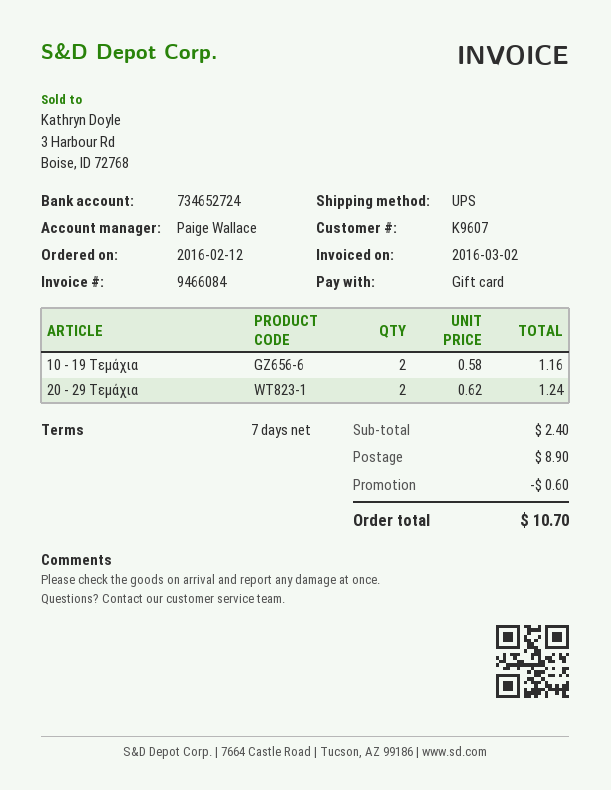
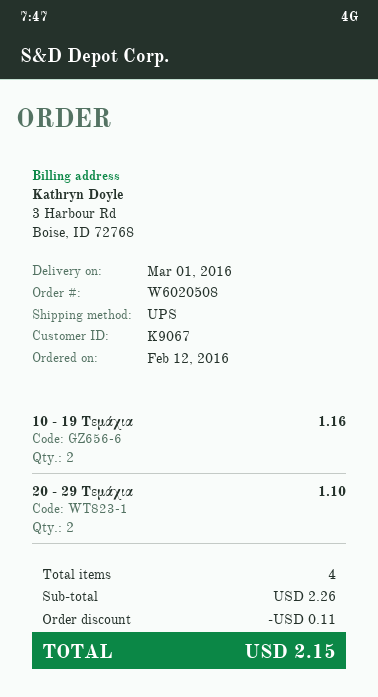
customer number: K9607 -> K9067
20 - 29 Τεμάχια: 2 for 1.24 -> 2 for 1.10
subtotal: 2.40 -> 2.26
discount: 0.60 -> 0.11
shipping: 8.90 -> none
total: 10.70 -> 2.15

